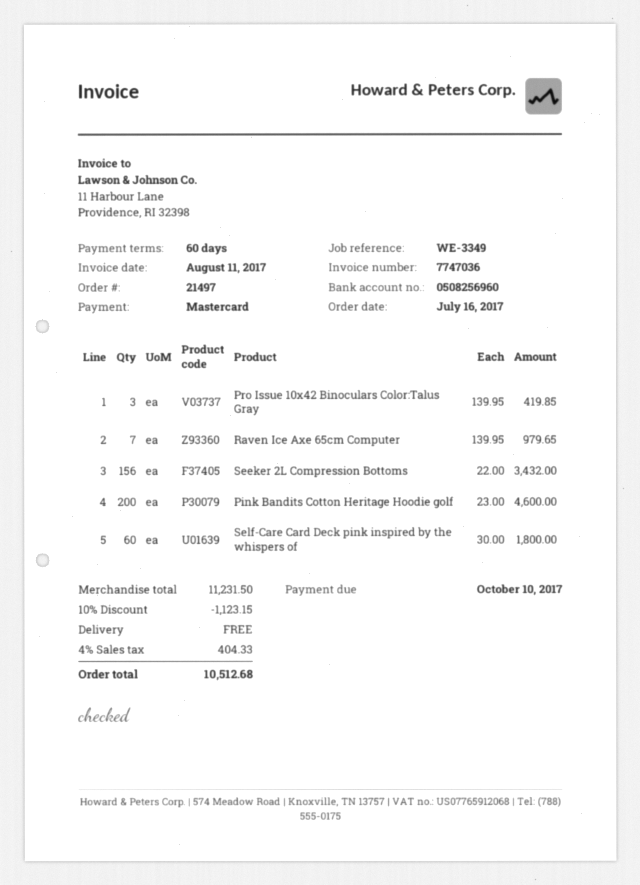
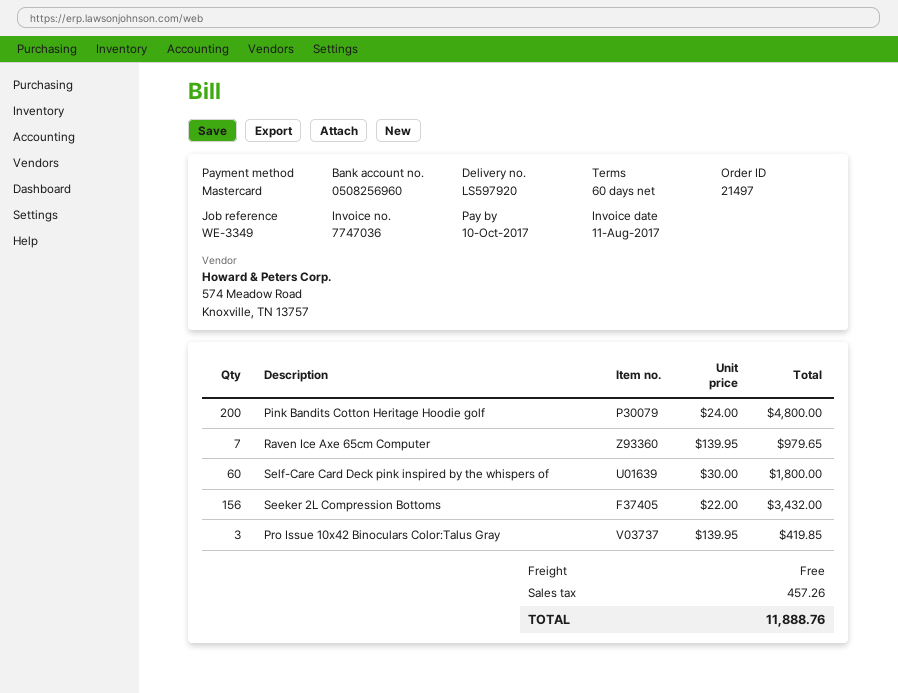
Pink Bandits Cotton Heritage Hoodie golf: 200 x 23.00 = 4600.00 -> 200 x 24.00 = 4800.00
discount: 10% = 1123.15 -> none
tax: 404.33 -> 457.26
total: 10512.68 -> 11888.76

